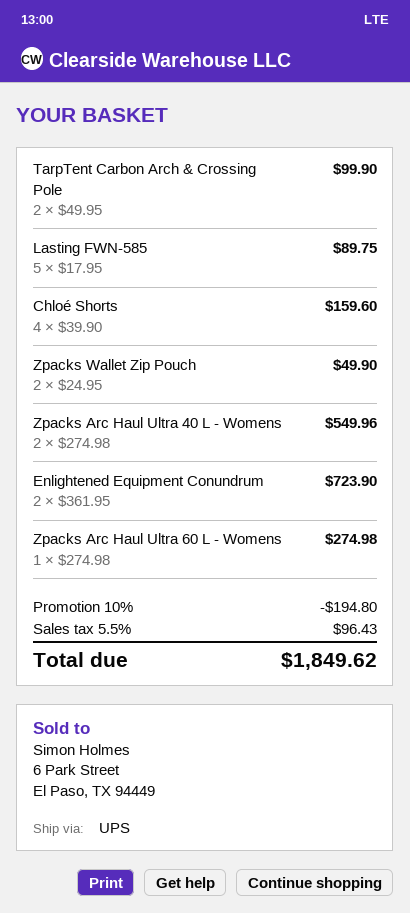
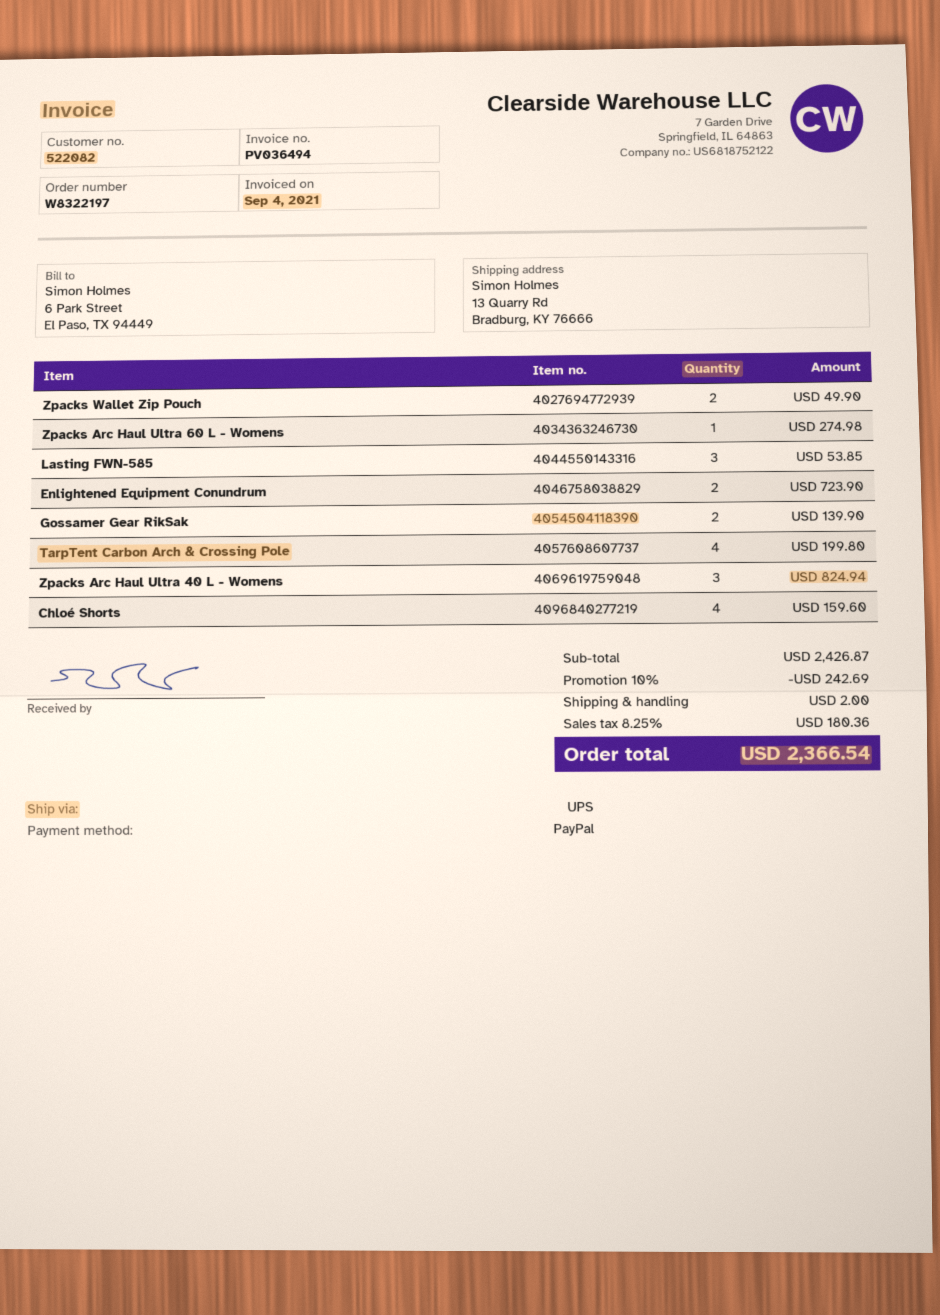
TarpTent Carbon Arch & Crossing Pole: 2 for 99.90 -> 4 for 199.80
Lasting FWN-585: 5 for 89.75 -> 3 for 53.85
Zpacks Arc Haul Ultra 40 L - Womens: 2 for 549.96 -> 3 for 824.94
Gossamer Gear RikSak: none -> 2 for 139.90
discount: 10% = 194.80 -> 10% = 242.69
shipping: none -> 2.00
tax: 5.5% = 96.43 -> 8.25% = 180.36
total: 1849.62 -> 2366.54

